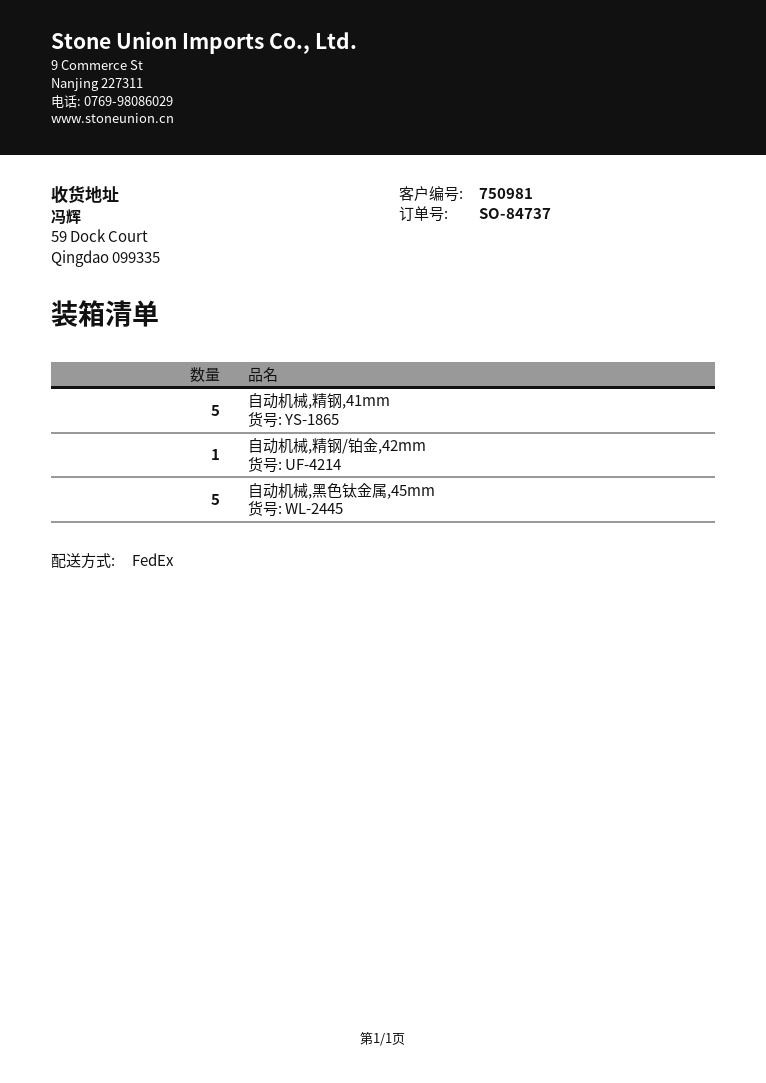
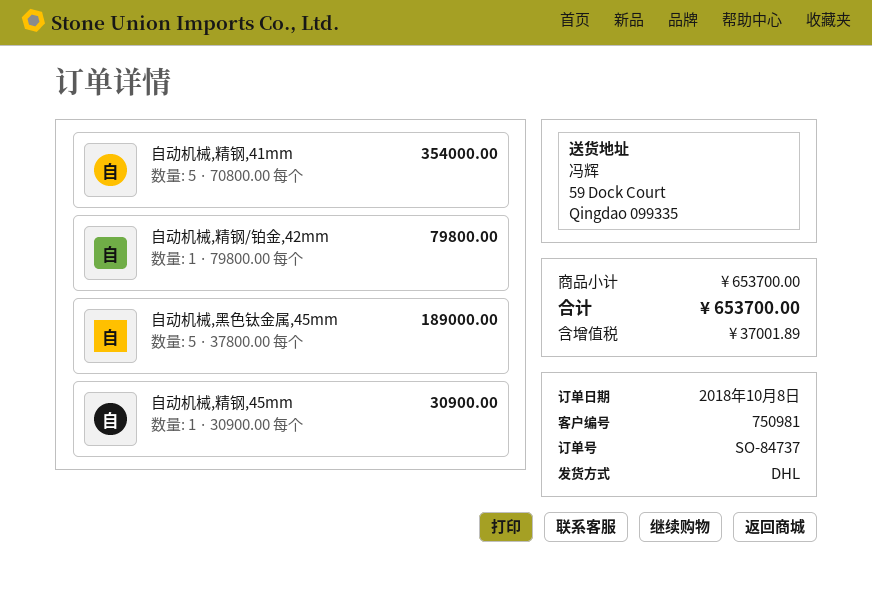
shipping method: FedEx -> DHL
自动机械,精钢,45mm: none -> 1

